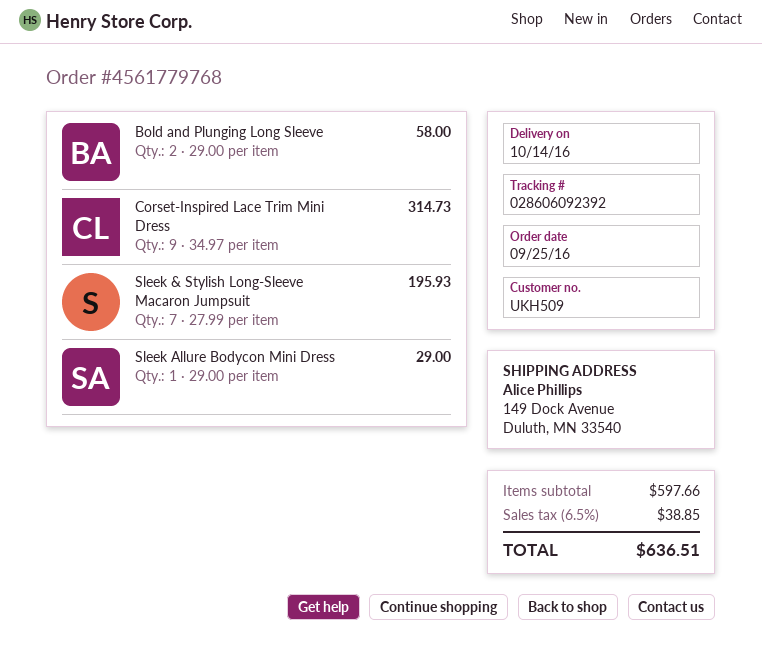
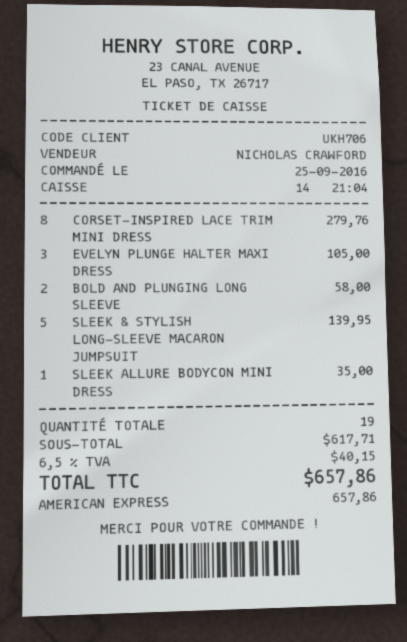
customer number: UKH509 -> UKH706
Corset-Inspired Lace Trim Mini Dress: 9 for 314.73 -> 8 for 279.76
Sleek & Stylish Long-Sleeve Macaron Jumpsuit: 7 for 195.93 -> 5 for 139.95
Sleek Allure Bodycon Mini Dress: 1 for 29.00 -> 1 for 35.00
EVELYN PLUNGE HALTER MAXI DRESS: none -> 3 for 105.00
subtotal: 597.66 -> 617.71
tax: 6.5% = 38.85 -> 6.5% = 40.15
total: 636.51 -> 657.86

